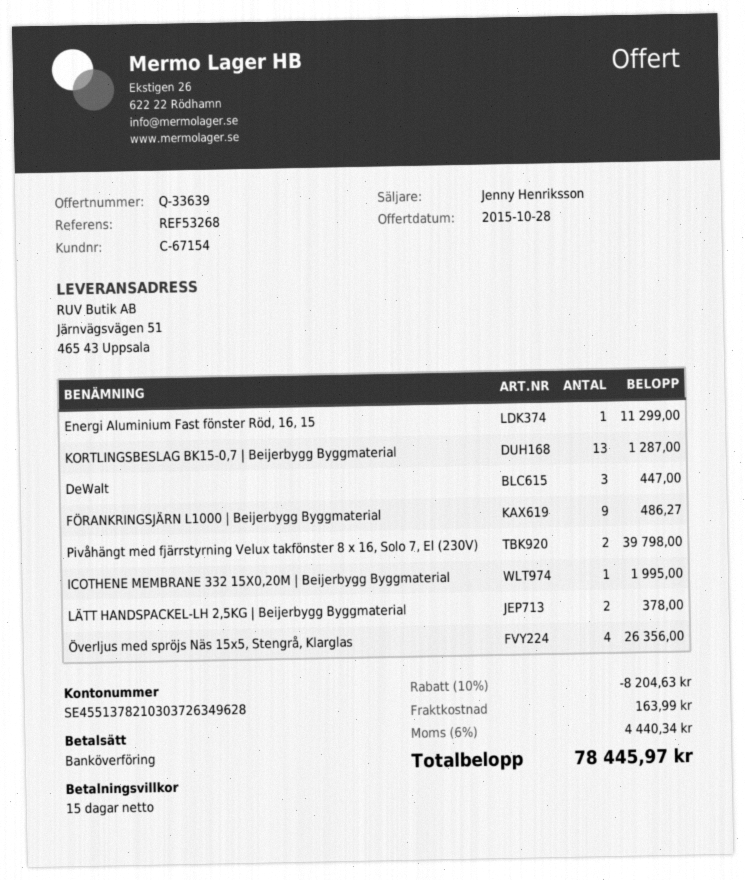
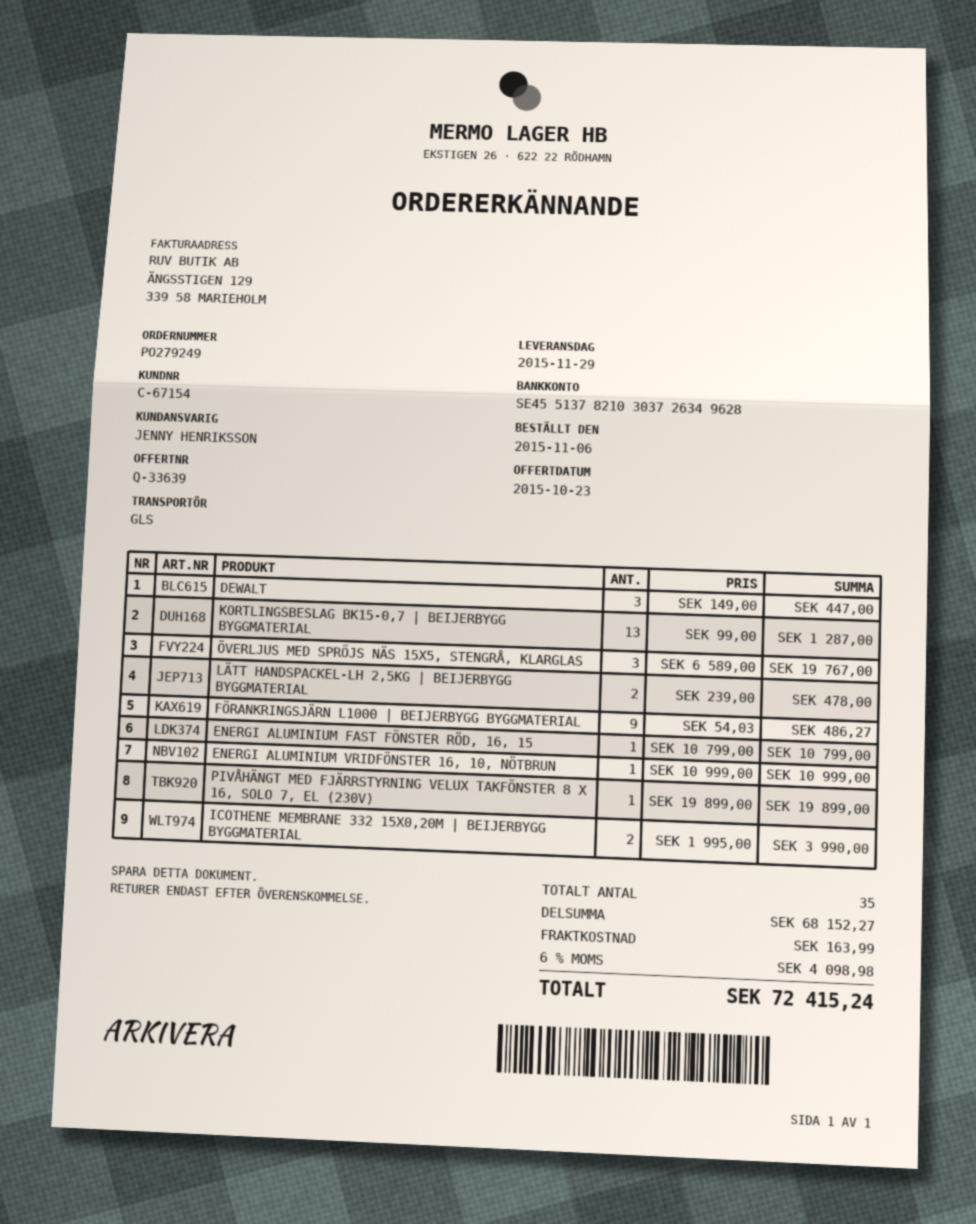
quote date: 2015-10-28 -> 2015-10-23
Energi Aluminium Fast fönster Röd, 16, 15: 1 for 11299.00 -> 1 for 10799.00
Pivåhängt med fjärrstyrning Velux takfönster 8 x 16, Solo 7, El (230V): 2 for 39798.00 -> 1 for 19899.00
ICOTHENE MEMBRANE 332 15X0,20M | Beijerbygg Byggmaterial: 1 for 1995.00 -> 2 for 3990.00
LÄTT HANDSPACKEL-LH 2,5KG | Beijerbygg Byggmaterial: 2 for 378.00 -> 2 for 478.00
Överljus med spröjs Näs 15x5, Stengrå, Klarglas: 4 for 26356.00 -> 3 for 19767.00
ENERGI ALUMINIUM VRIDFÖNSTER 16, 10, NÖTBRUN: none -> 1 for 10999.00
discount: 10% = 8204.63 -> none
tax: 6% = 4440.34 -> 6% = 4098.98
total: 78445.97 -> 72415.24

